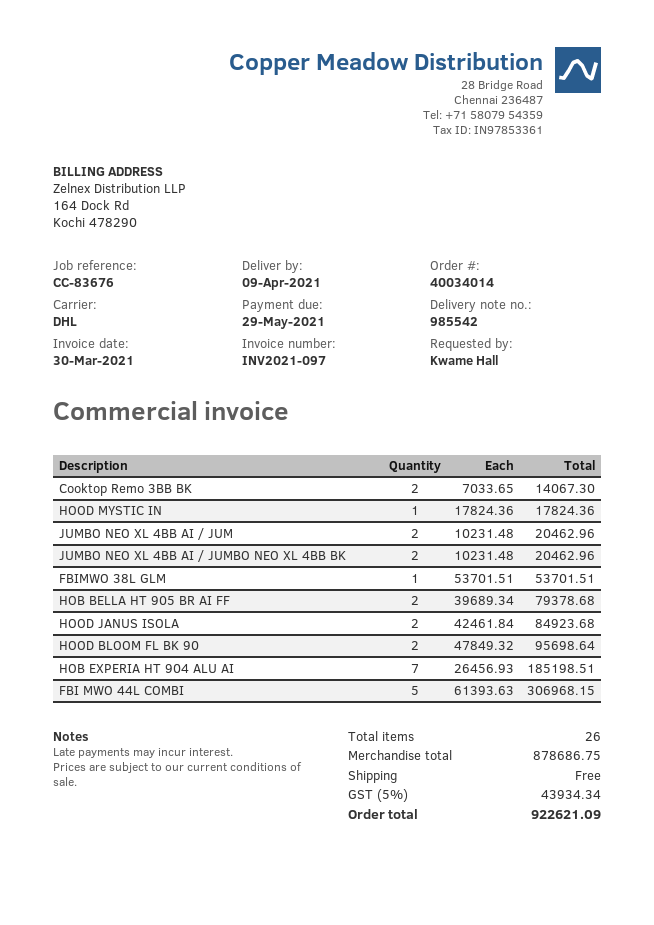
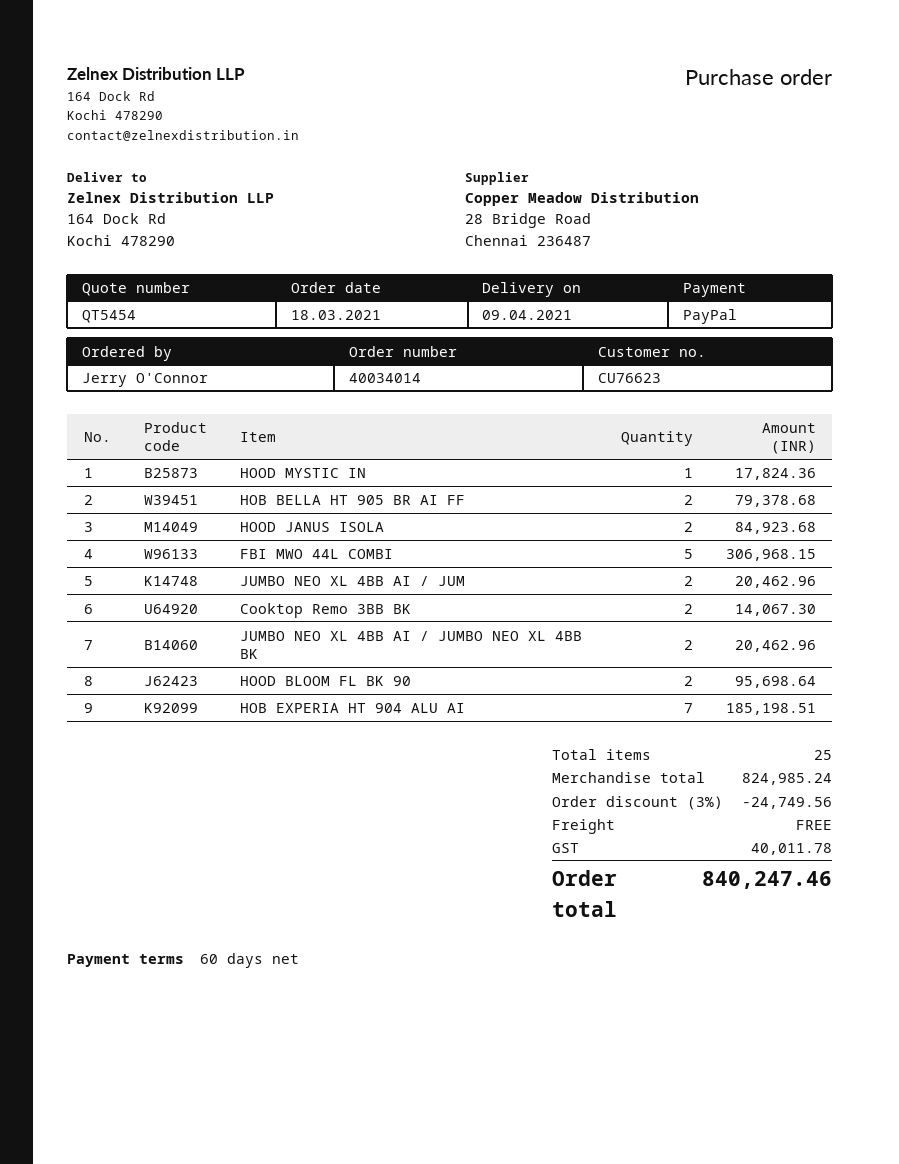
ordered by: Kwame Hall -> Jerry O'Connor
FBIMWO 38L GLM: 1 for 53701.51 -> none
total quantity: 26 -> 25
subtotal: 878686.75 -> 824985.24
discount: none -> 3% = 24749.56
tax: 43934.34 -> 40011.78
total: 922621.09 -> 840247.46

